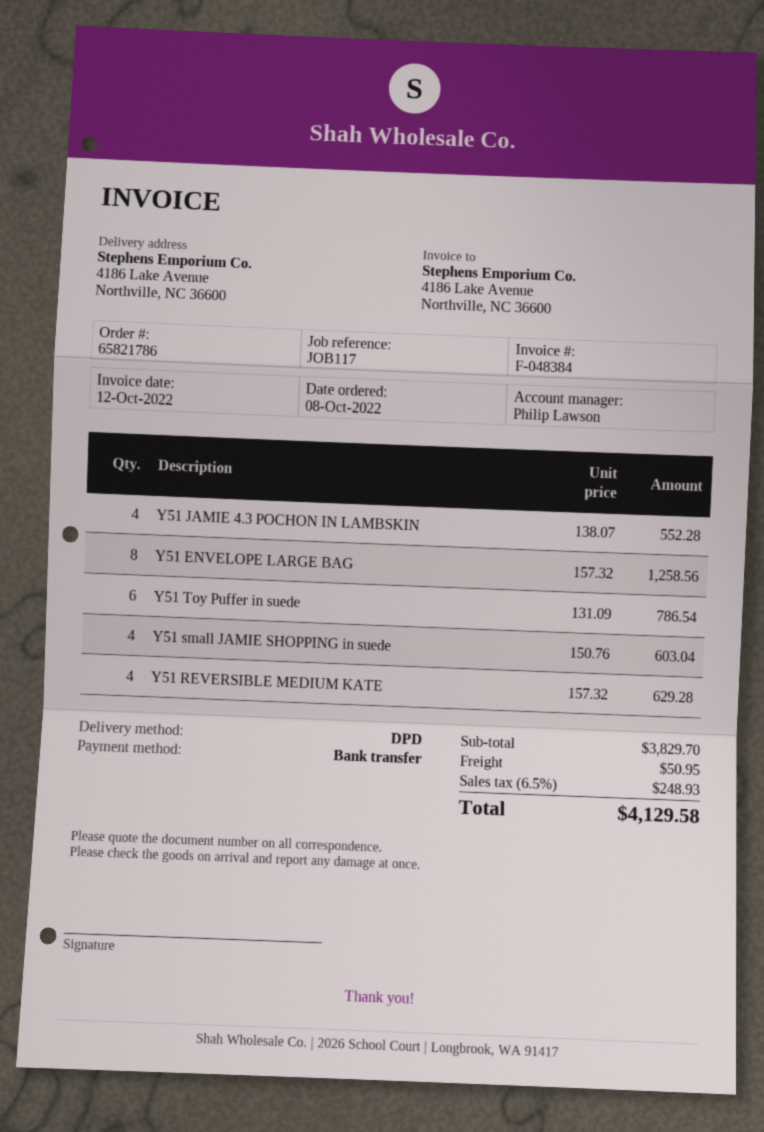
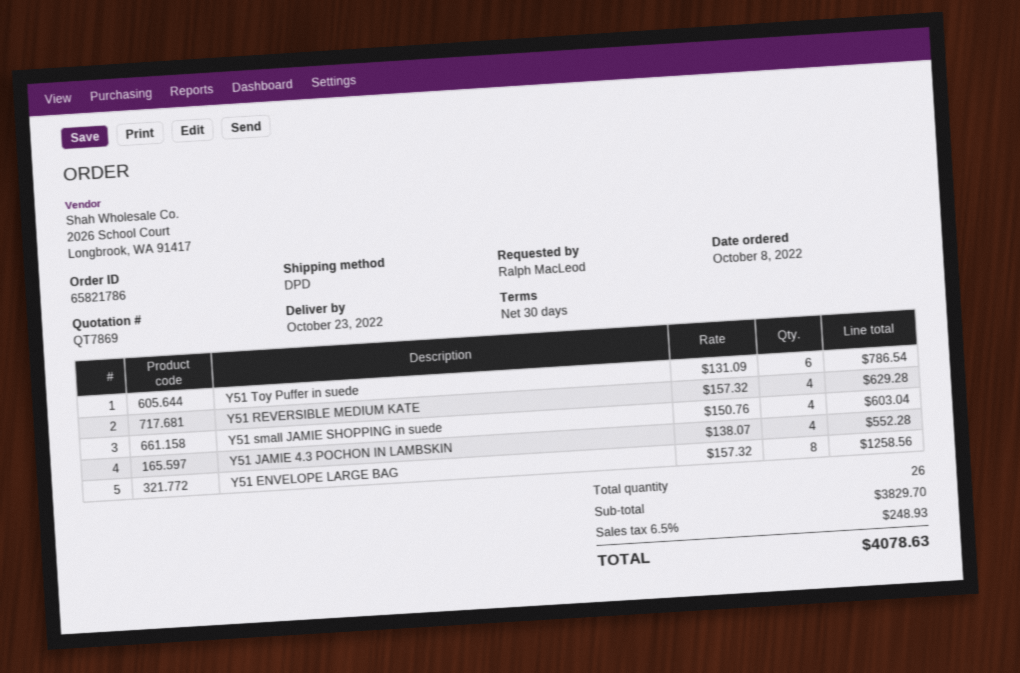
shipping: 50.95 -> none
total: 4129.58 -> 4078.63

